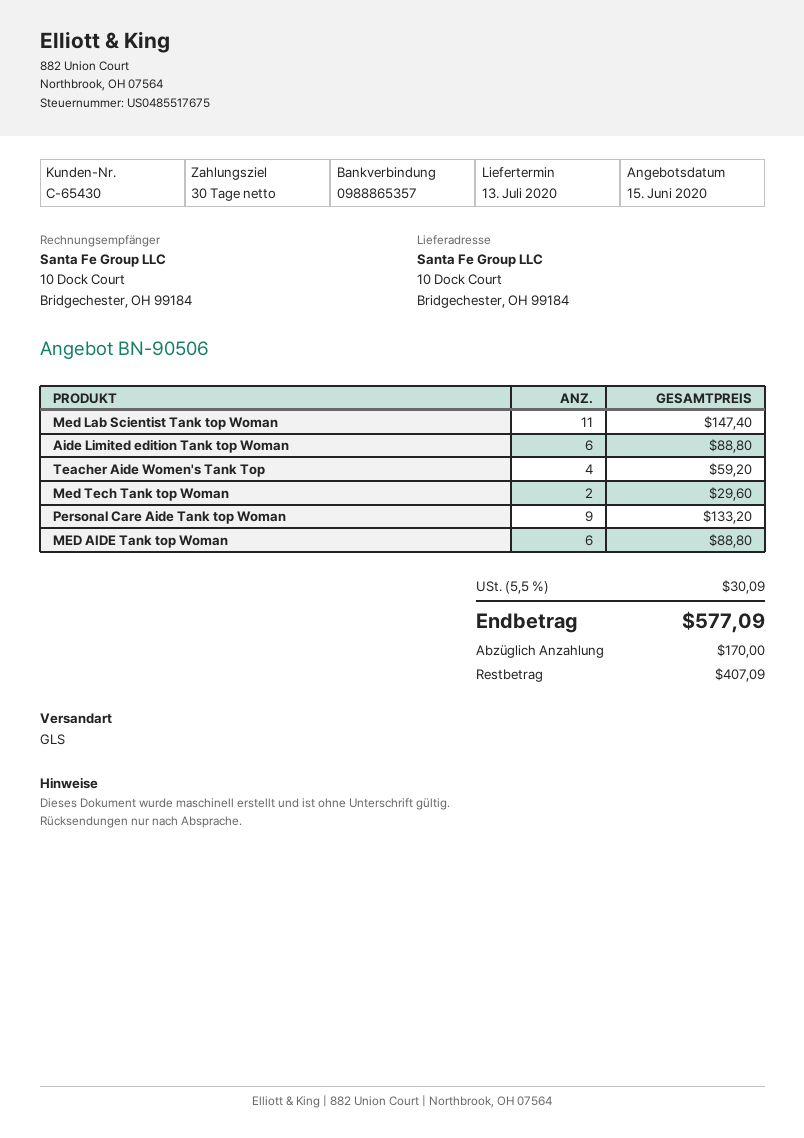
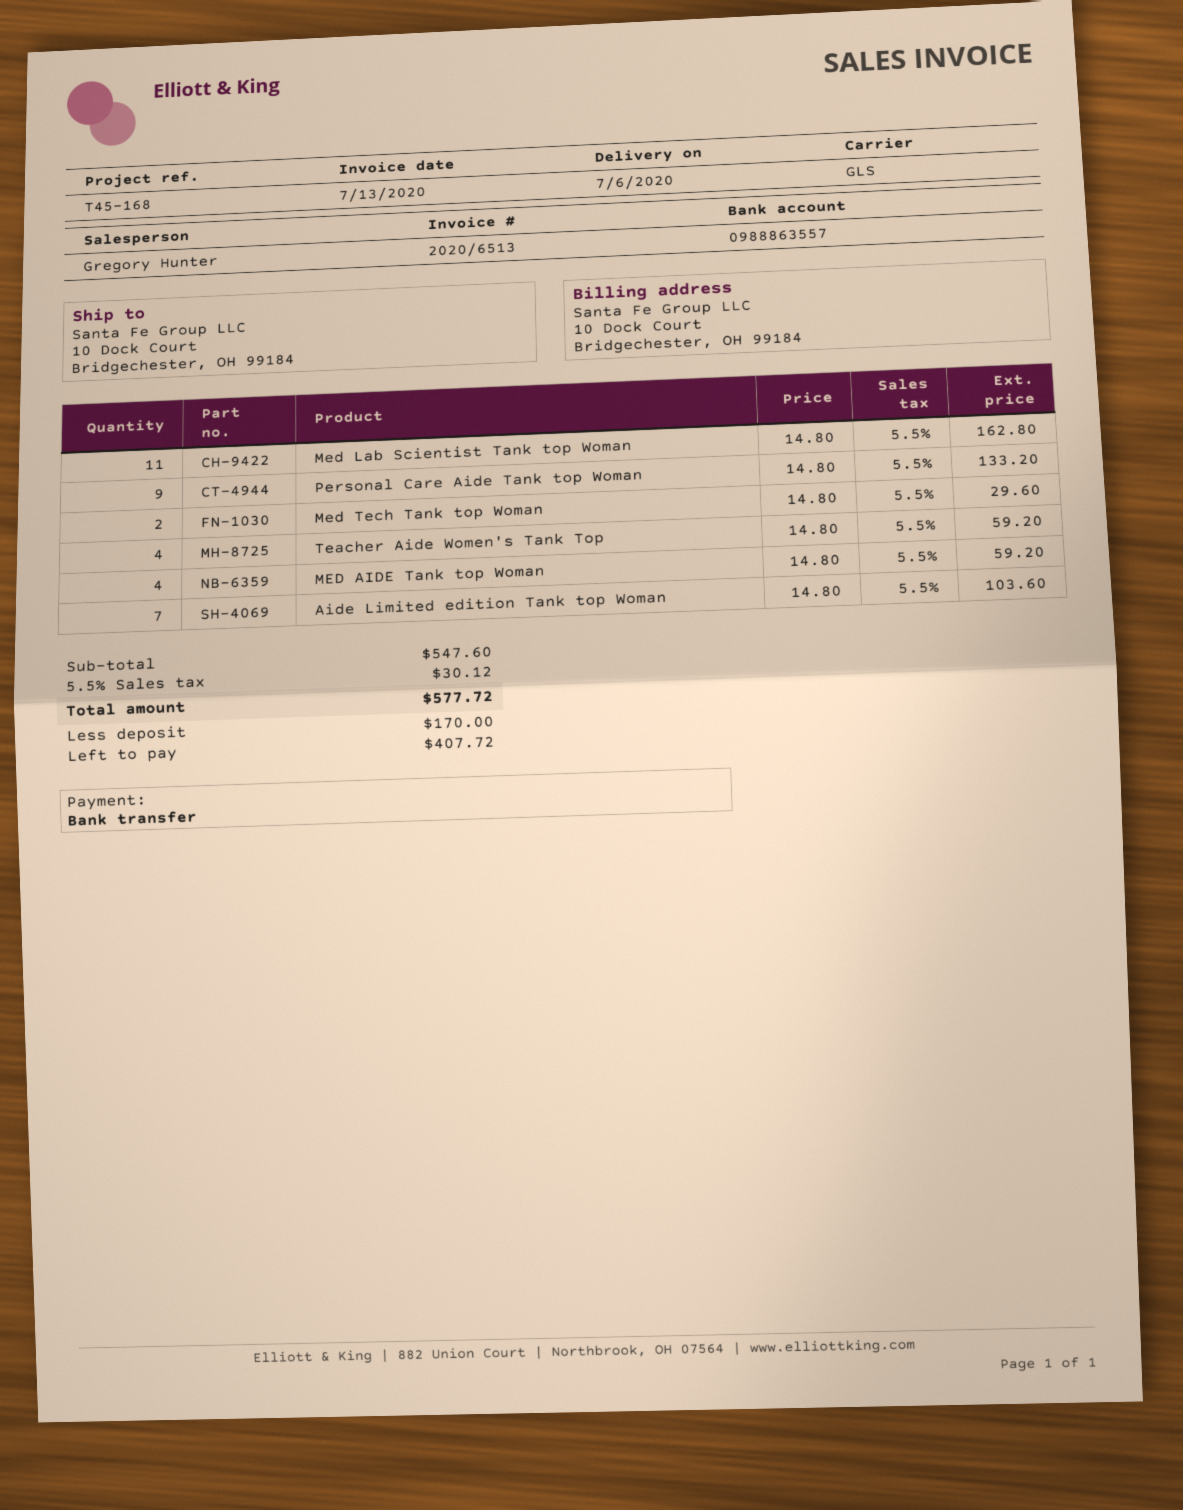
delivery date: 2020-07-13 -> 2020-07-06
bank account: 0988865357 -> 0988863557
Med Lab Scientist Tank top Woman: 11 for 147.40 -> 11 for 162.80
Aide Limited edition Tank top Woman: 6 for 88.80 -> 7 for 103.60
MED AIDE Tank top Woman: 6 for 88.80 -> 4 for 59.20
tax: 5.5% = 30.09 -> 5.5% = 30.12
total: 577.09 -> 577.72
balance: 407.09 -> 407.72

